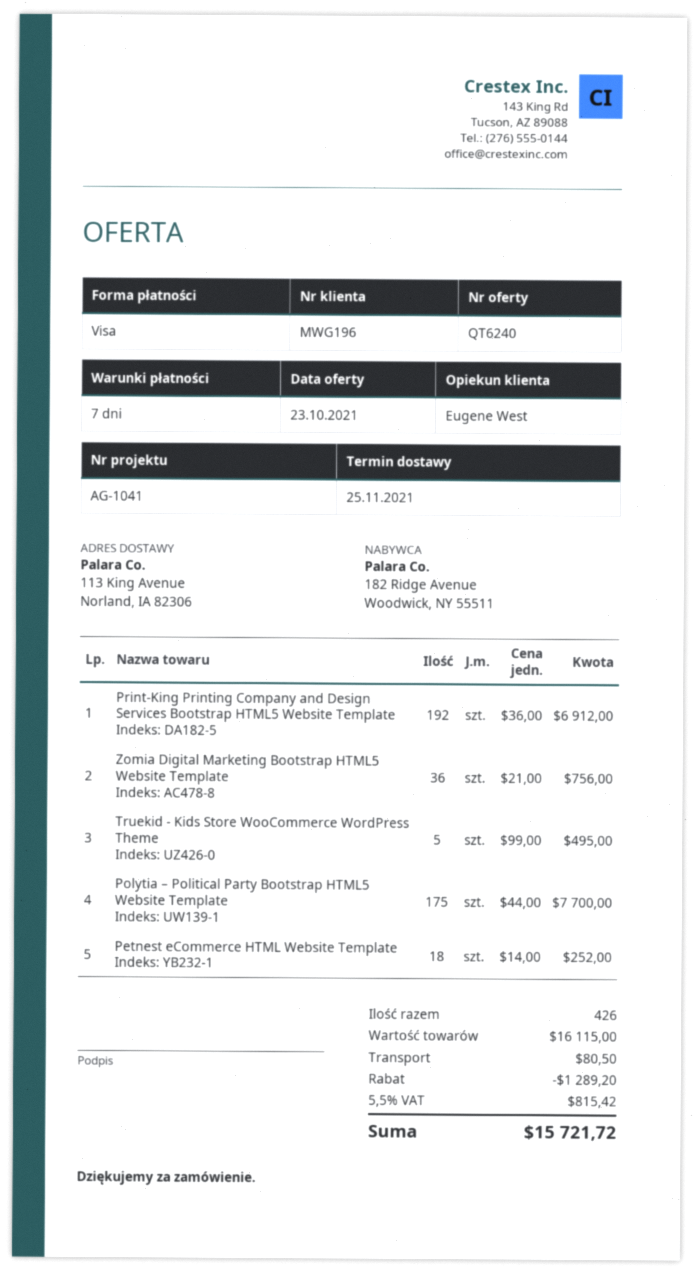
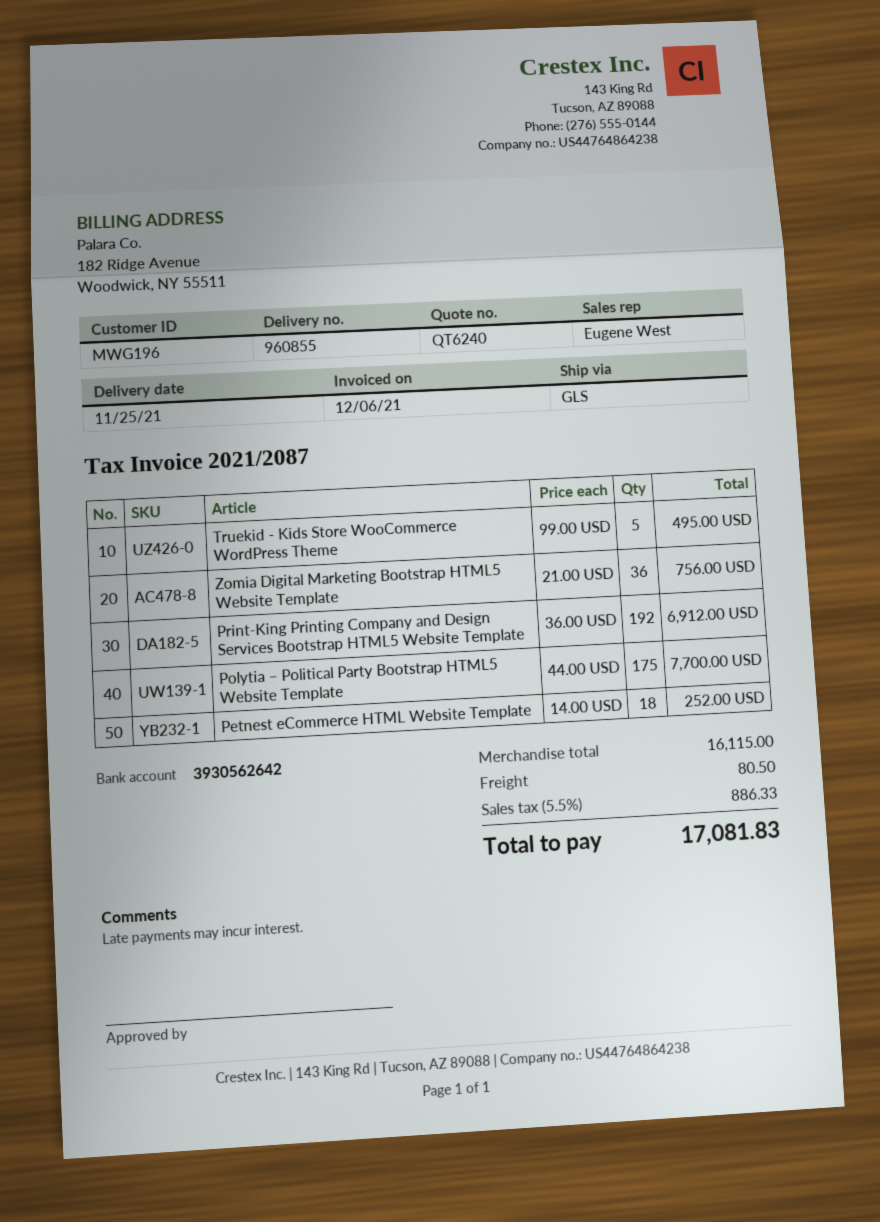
discount: 1289.20 -> none
tax: 5.5% = 815.42 -> 5.5% = 886.33
total: 15721.72 -> 17081.83

